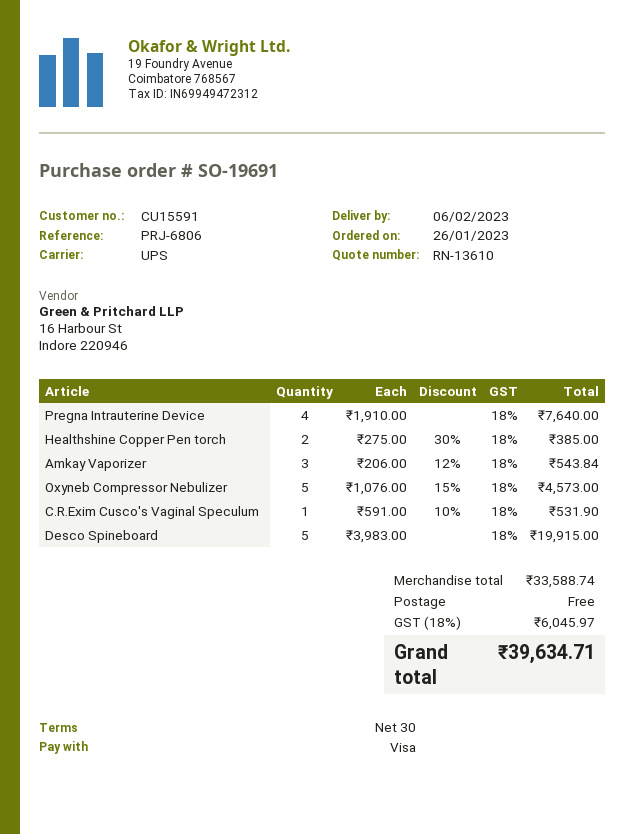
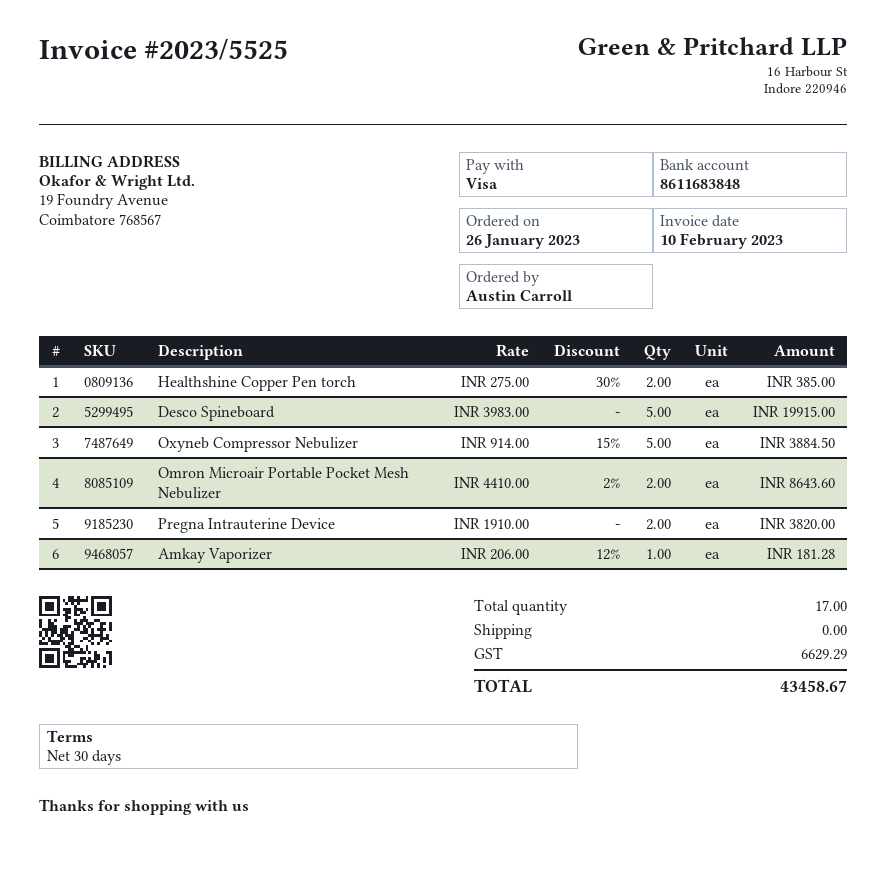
Pregna Intrauterine Device: 4 x 1910.00 = 7640.00 -> 2 x 1910.00 = 3820.00
Amkay Vaporizer: 3 x 206.00 - 12% = 543.84 -> 1 x 206.00 - 12% = 181.28
Oxyneb Compressor Nebulizer: 5 x 1076.00 - 15% = 4573.00 -> 5 x 914.00 - 15% = 3884.50
C.R.Exim Cusco's Vaginal Speculum: 1 x 591.00 - 10% = 531.90 -> none
Omron Microair Portable Pocket Mesh Nebulizer: none -> 2 x 4410.00 - 2% = 8643.60
tax: 6045.97 -> 6629.29
total: 39634.71 -> 43458.67

